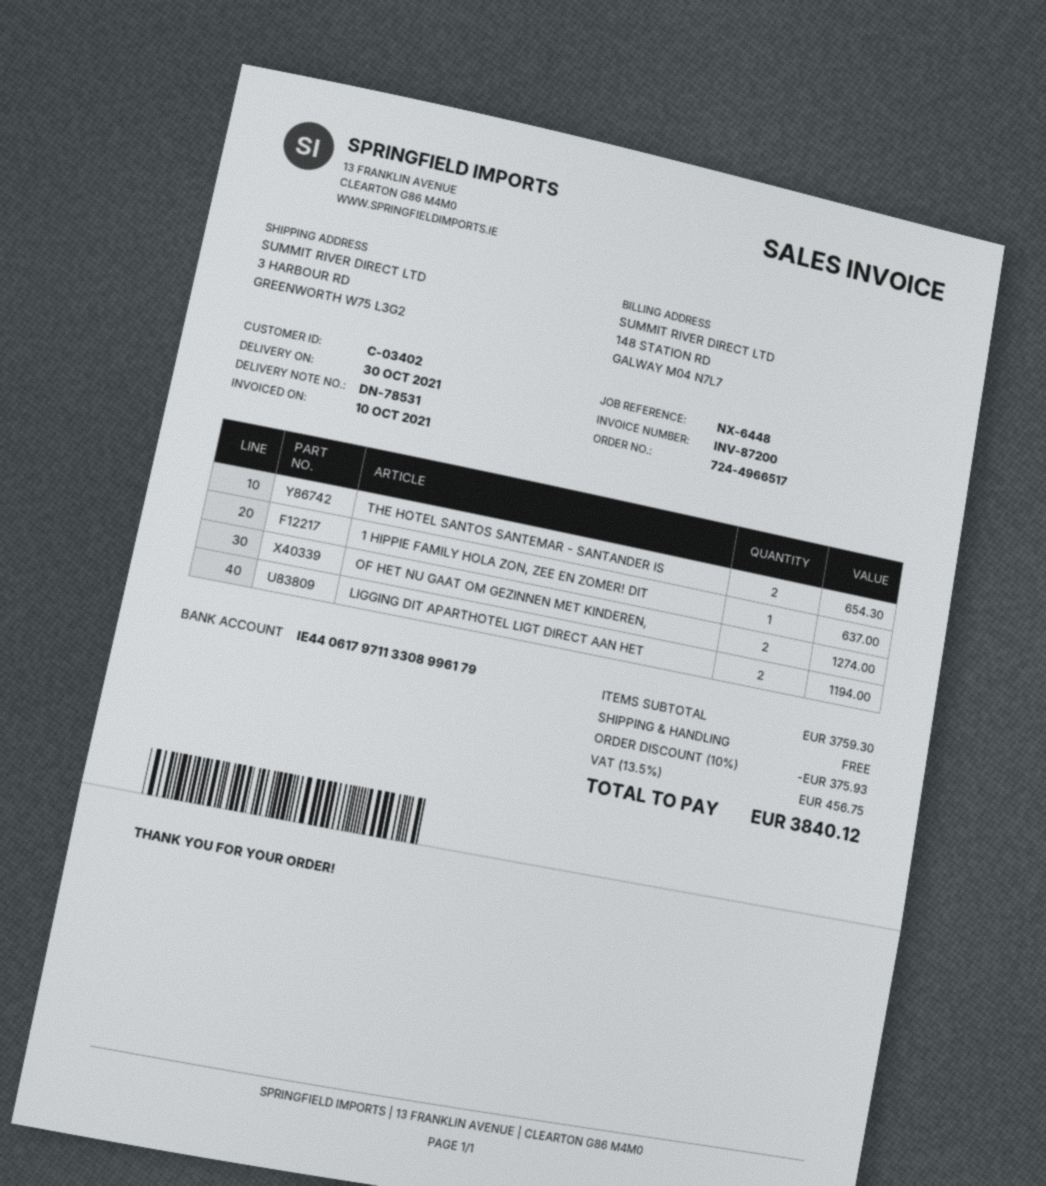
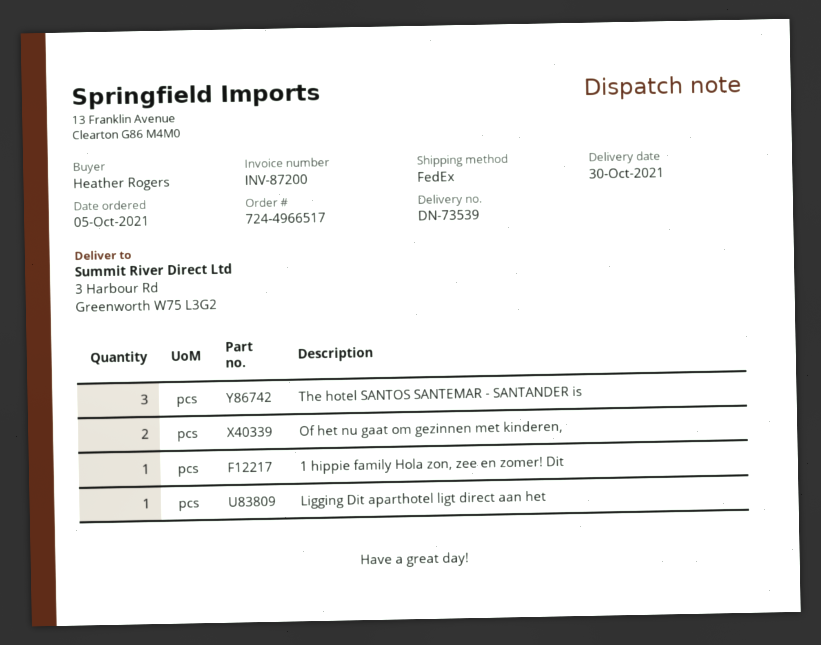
delivery note number: DN-78531 -> DN-73539
THE HOTEL SANTOS SANTEMAR - SANTANDER IS: 2 -> 3
LIGGING DIT APARTHOTEL LIGT DIRECT AAN HET: 2 -> 1

